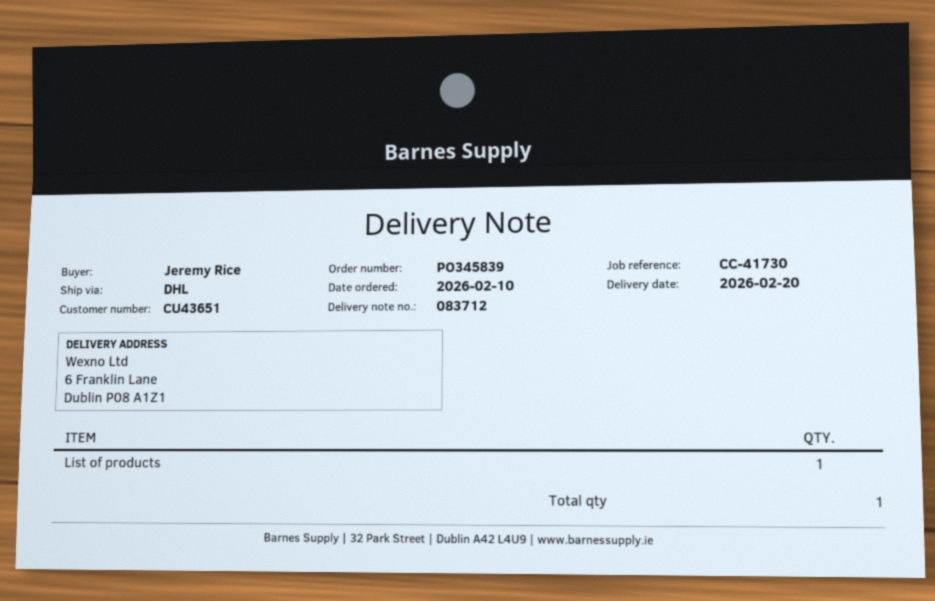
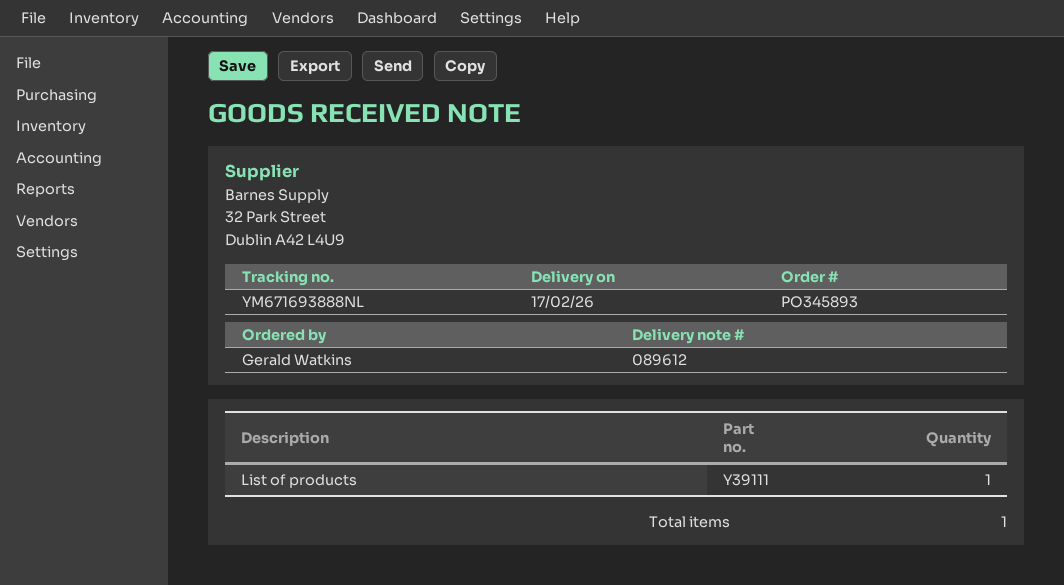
order number: PO345839 -> PO345893
delivery note number: 083712 -> 089612
delivery date: 2026-02-20 -> 2026-02-17
ordered by: Jeremy Rice -> Gerald Watkins

